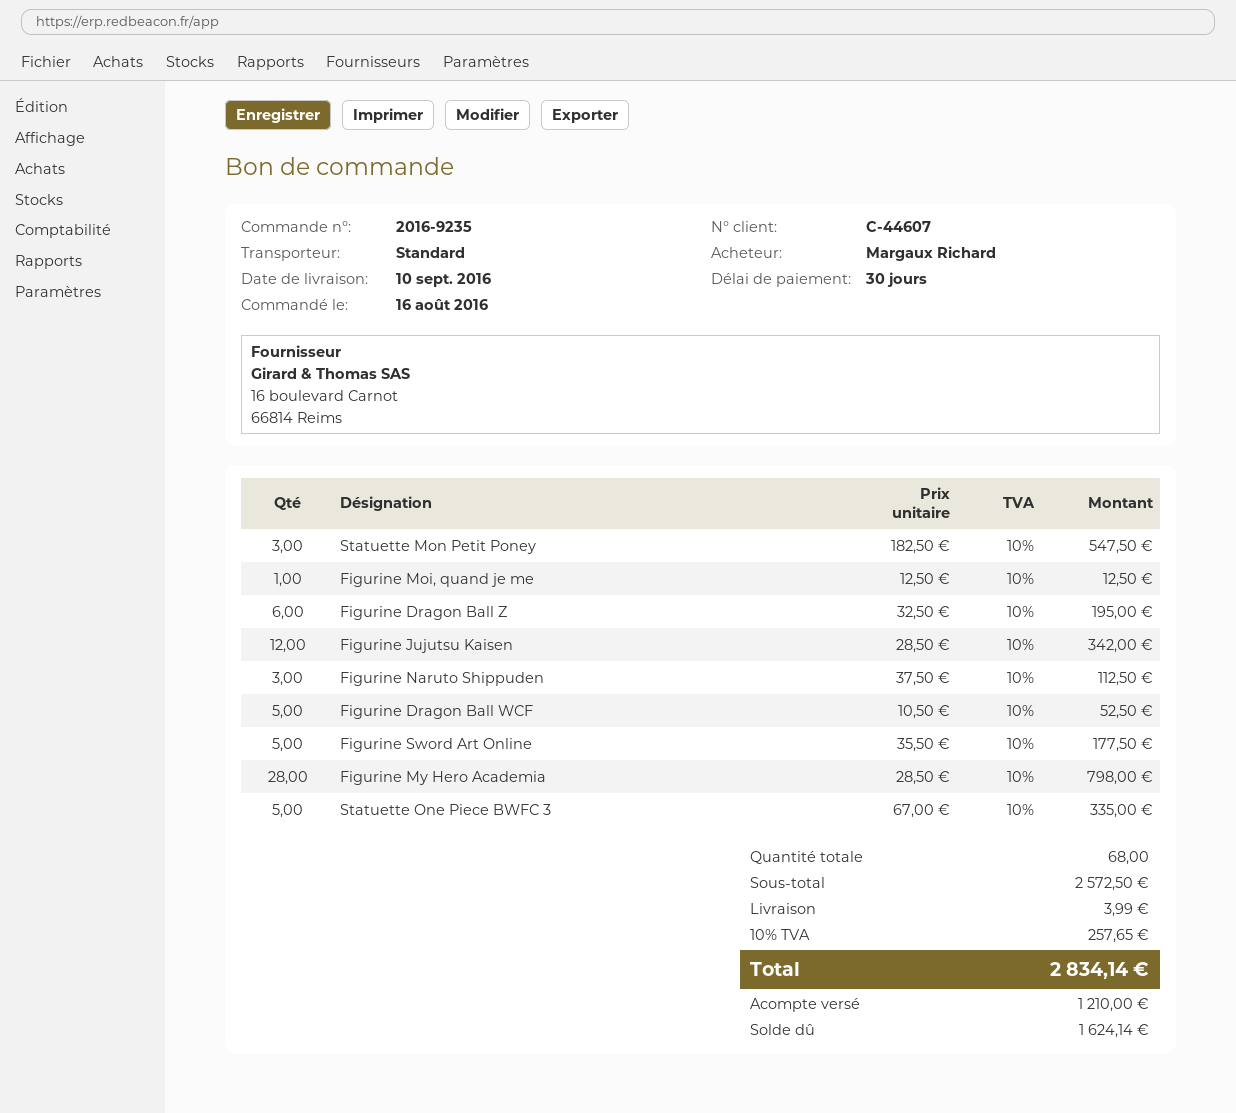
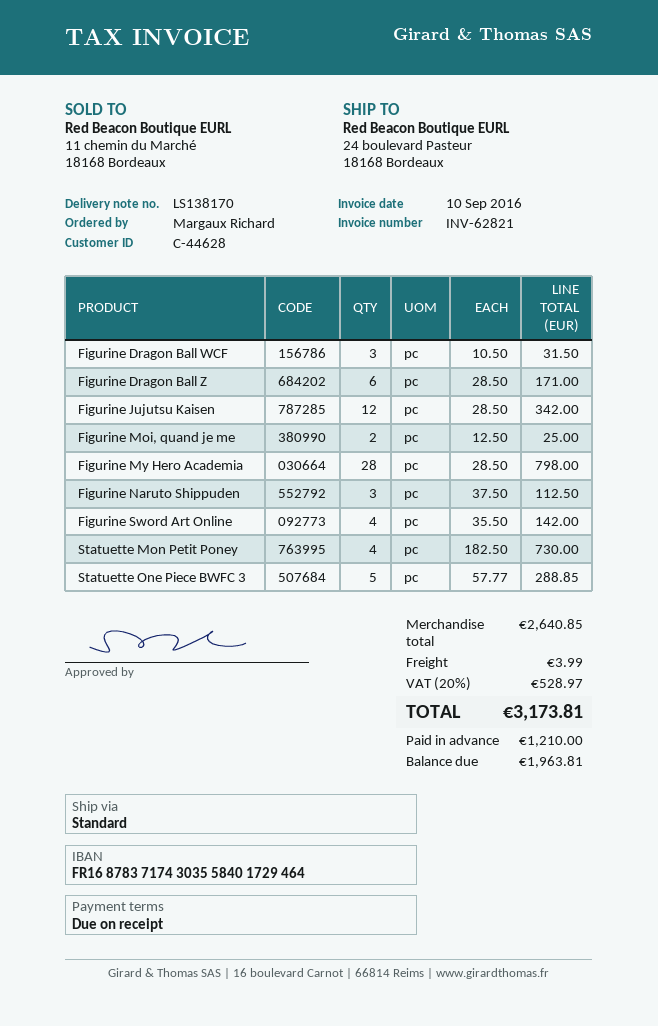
payment terms: 30 days -> on receipt
customer number: C-44607 -> C-44628
Statuette Mon Petit Poney: 3 x 182.50 = 547.50 -> 4 x 182.50 = 730.00
Figurine Moi, quand je me: 1 x 12.50 = 12.50 -> 2 x 12.50 = 25.00
Figurine Dragon Ball Z: 6 x 32.50 = 195.00 -> 6 x 28.50 = 171.00
Figurine Dragon Ball WCF: 5 x 10.50 = 52.50 -> 3 x 10.50 = 31.50
Figurine Sword Art Online: 5 x 35.50 = 177.50 -> 4 x 35.50 = 142.00
Statuette One Piece BWFC 3: 5 x 67.00 = 335.00 -> 5 x 57.77 = 288.85
subtotal: 2572.50 -> 2640.85
tax: 10% = 257.65 -> 20% = 528.97
total: 2834.14 -> 3173.81
balance: 1624.14 -> 1963.81

